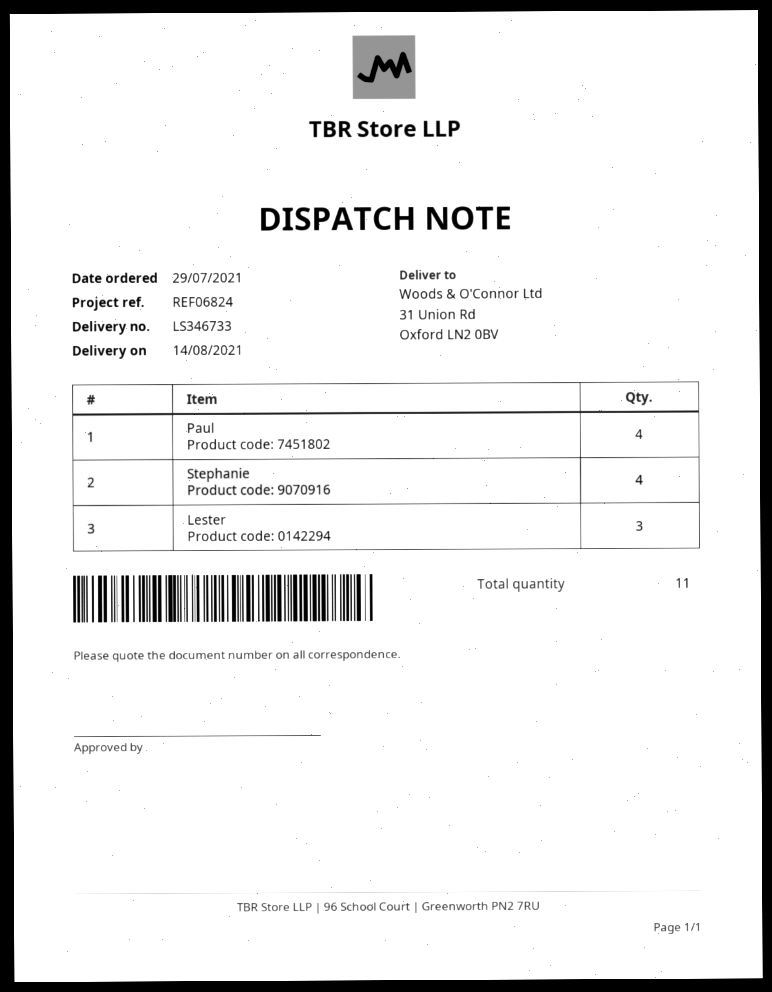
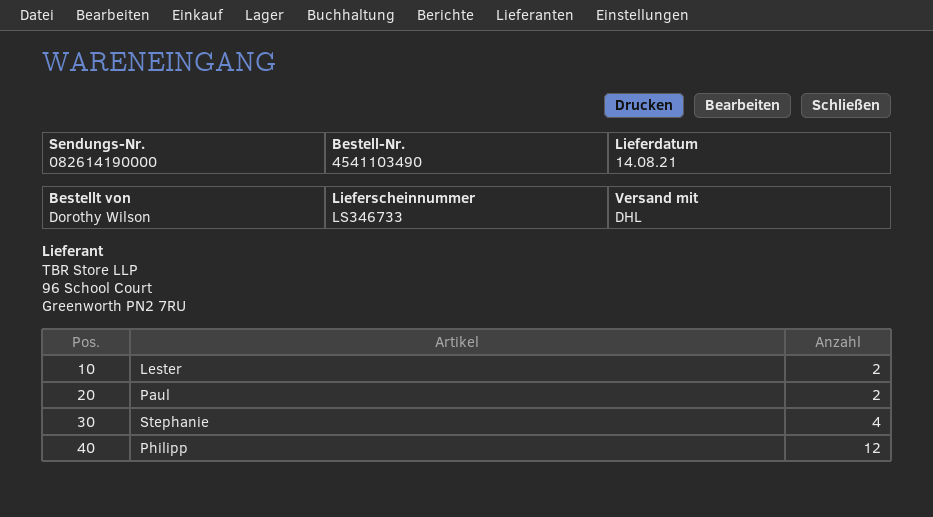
Paul: 4 -> 2
Lester: 3 -> 2
Philipp: none -> 12

